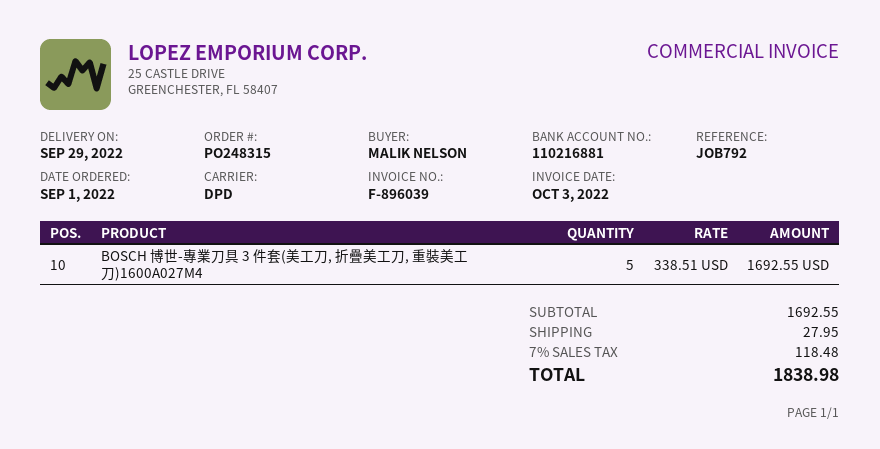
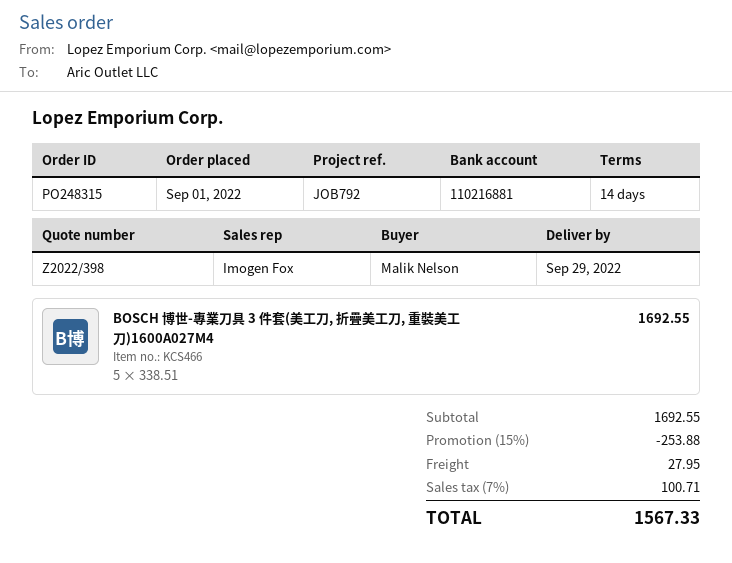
discount: none -> 15% = 253.88
tax: 7% = 118.48 -> 7% = 100.71
total: 1838.98 -> 1567.33

